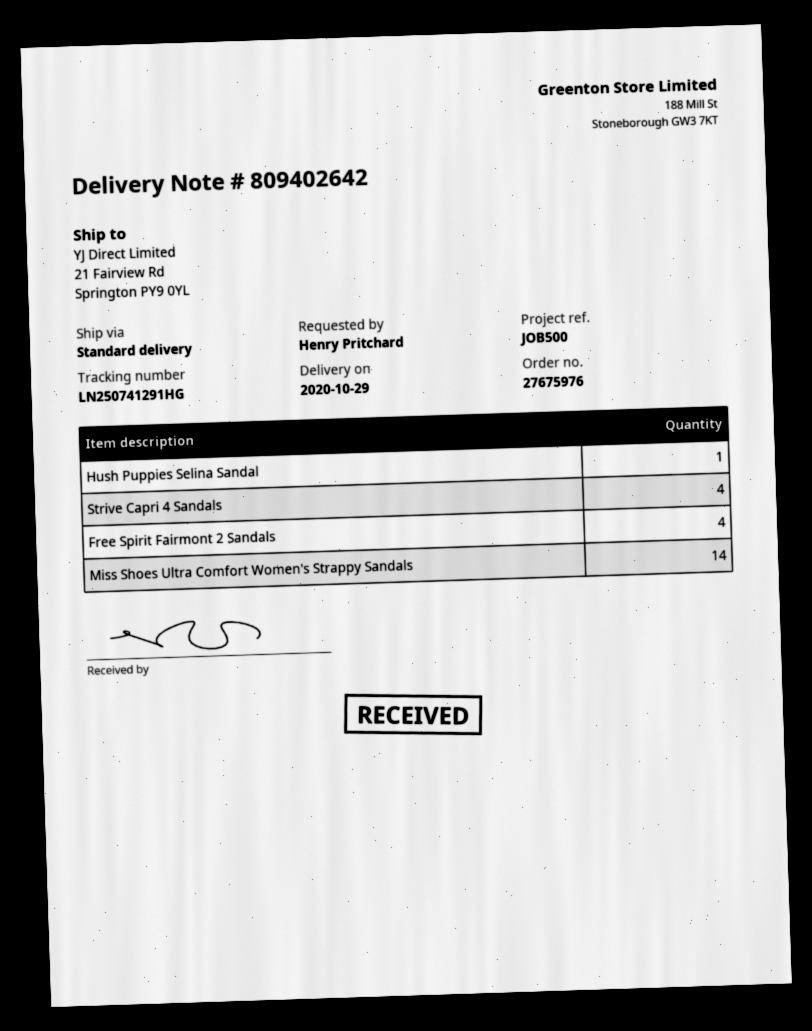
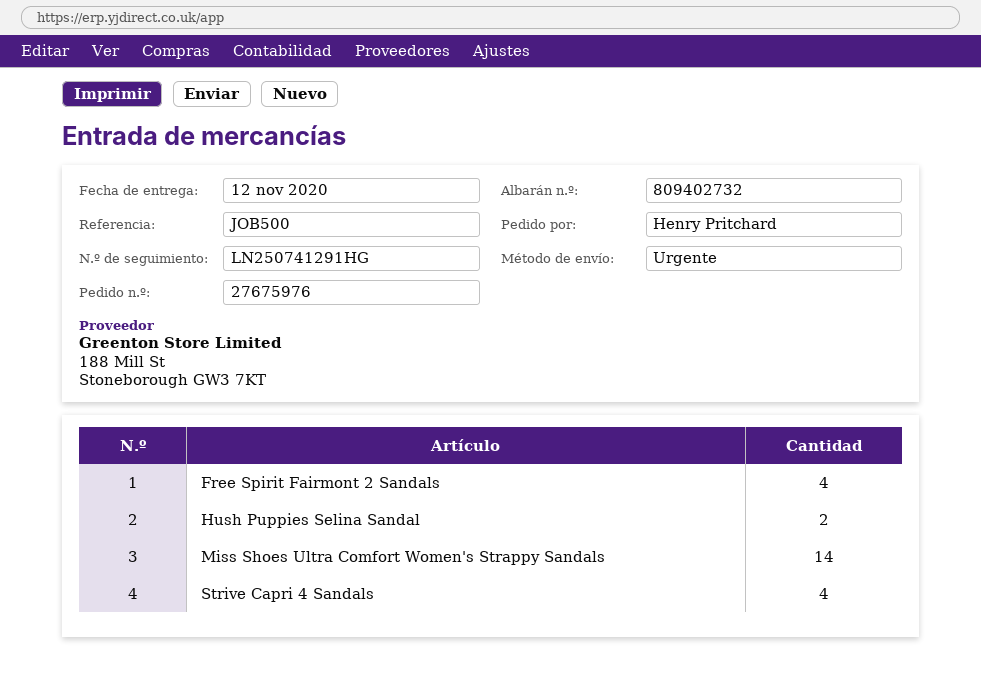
delivery note number: 809402642 -> 809402732
delivery date: 2020-10-29 -> 2020-11-12
shipping method: standard -> express
Hush Puppies Selina Sandal: 1 -> 2

